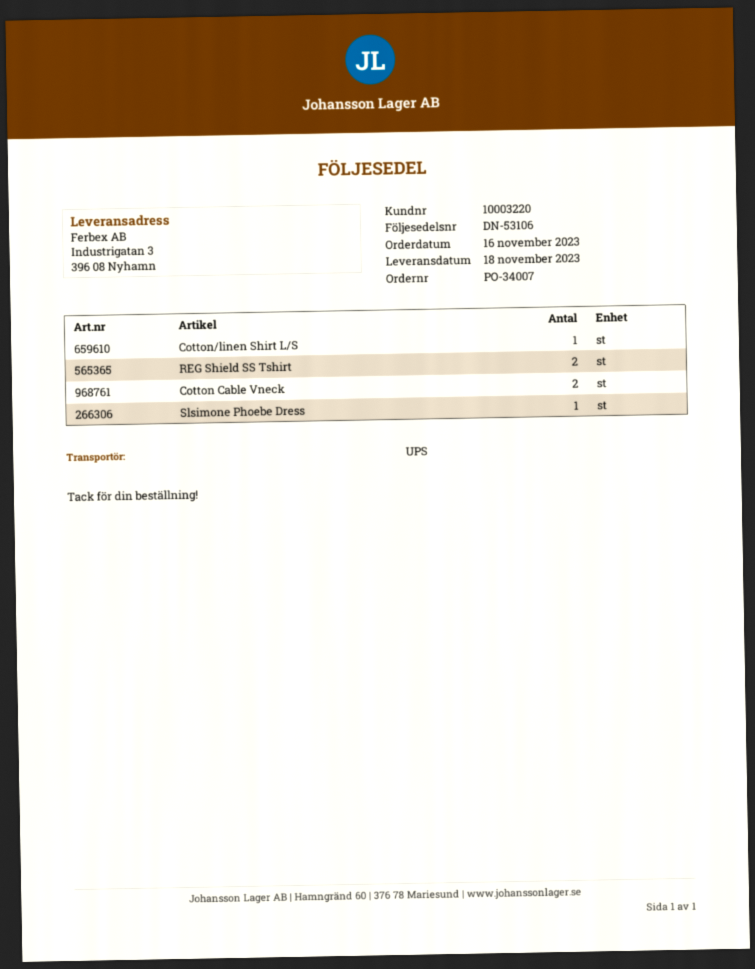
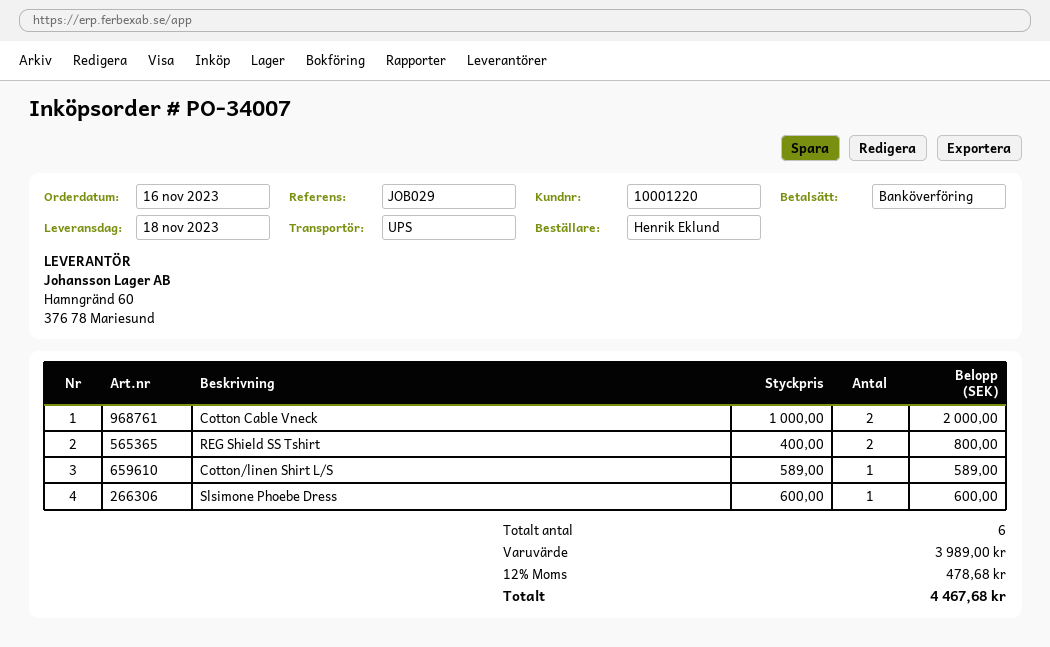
customer number: 10003220 -> 10001220

